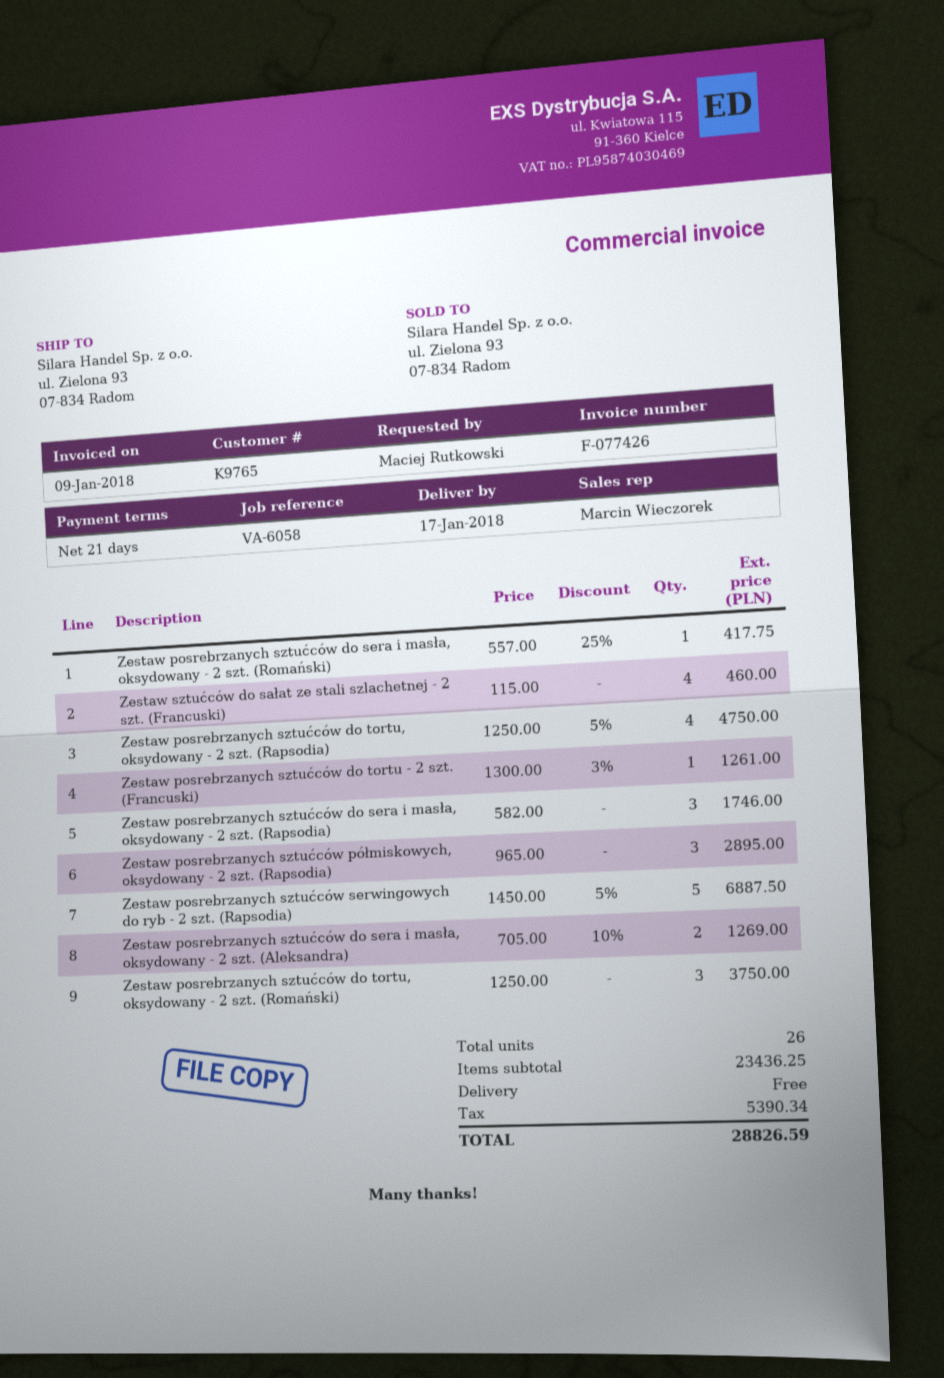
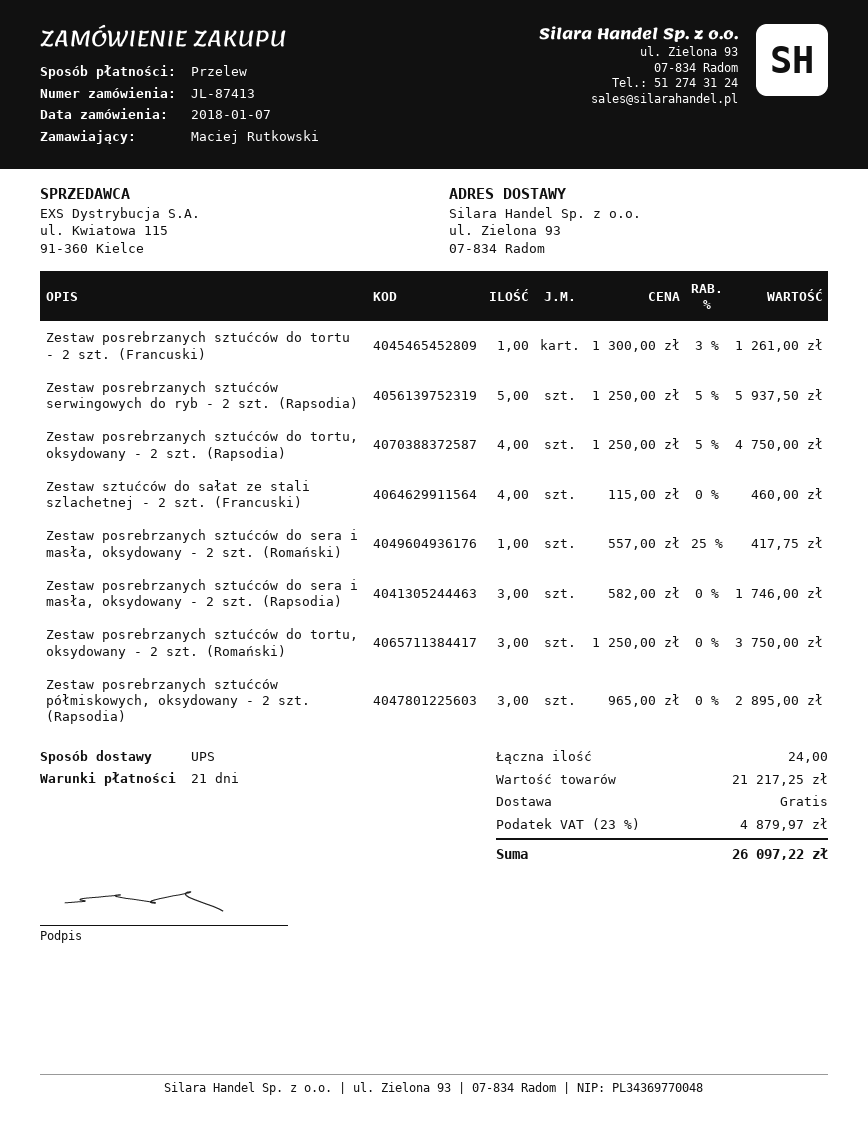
Zestaw posrebrzanych sztućców serwingowych do ryb - 2 szt. (Rapsodia): 5 x 1450.00 - 5% = 6887.50 -> 5 x 1250.00 - 5% = 5937.50
Zestaw posrebrzanych sztućców do sera i masła, oksydowany - 2 szt. (Aleksandra): 2 x 705.00 - 10% = 1269.00 -> none
total quantity: 26 -> 24
subtotal: 23436.25 -> 21217.25
tax: 5390.34 -> 4879.97
total: 28826.59 -> 26097.22

